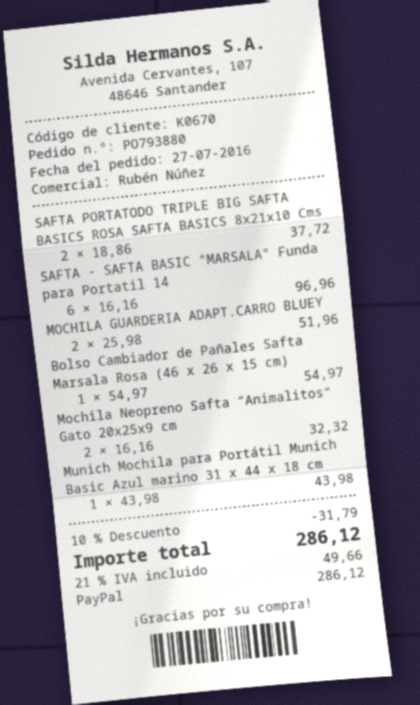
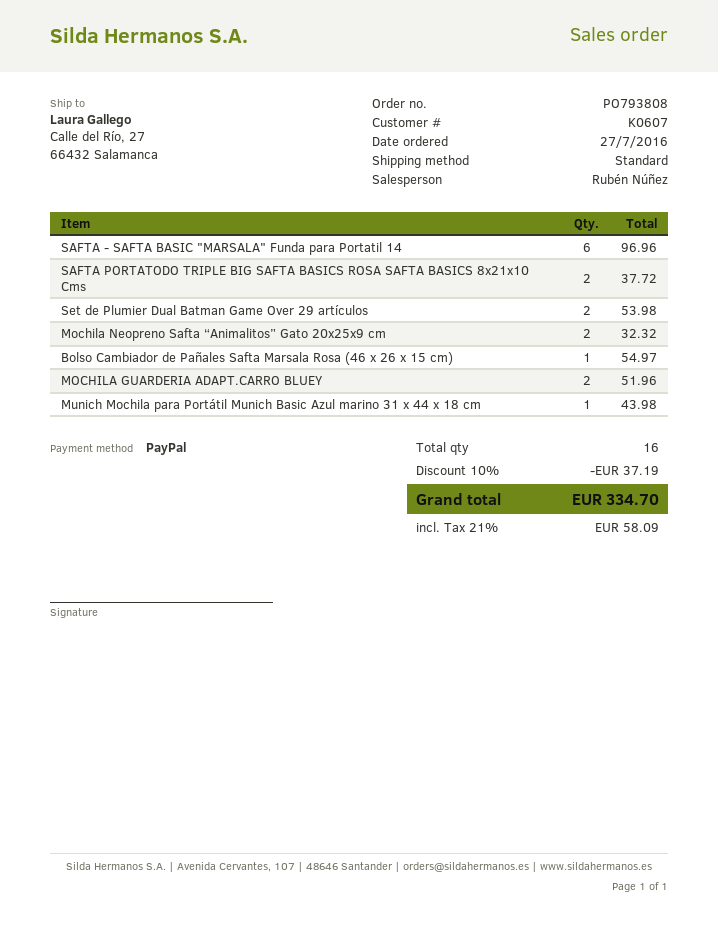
order number: PO793880 -> PO793808
customer number: K0670 -> K0607
Set de Plumier Dual Batman Game Over 29 artículos: none -> 2 for 53.98
discount: 10% = 31.79 -> 10% = 37.19
tax: 21% = 49.66 -> 21% = 58.09
total: 286.12 -> 334.70

